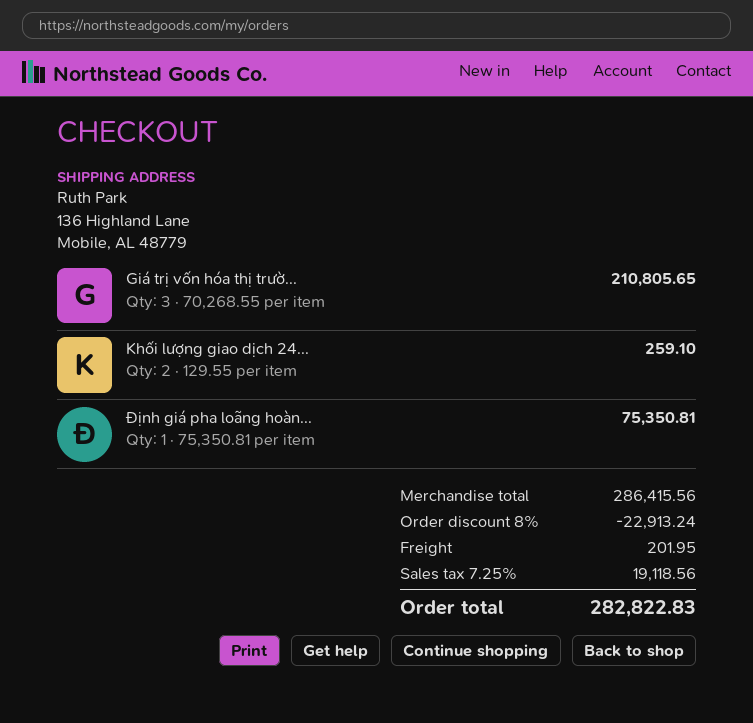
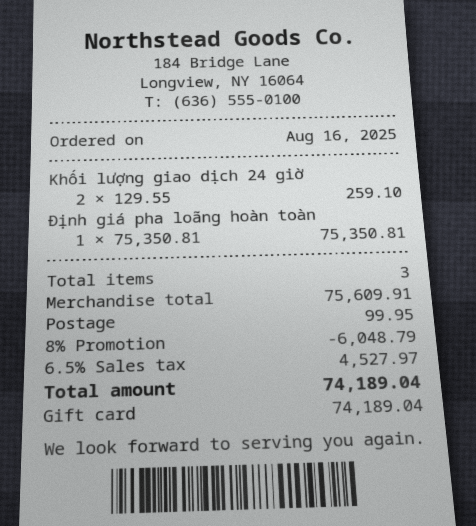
Giá trị vốn hóa thị trườ...: 3 x 70268.55 = 210805.65 -> none
subtotal: 286415.56 -> 75609.91
discount: 8% = 22913.24 -> 8% = 6048.79
shipping: 201.95 -> 99.95
tax: 7.25% = 19118.56 -> 6.5% = 4527.97
total: 282822.83 -> 74189.04

